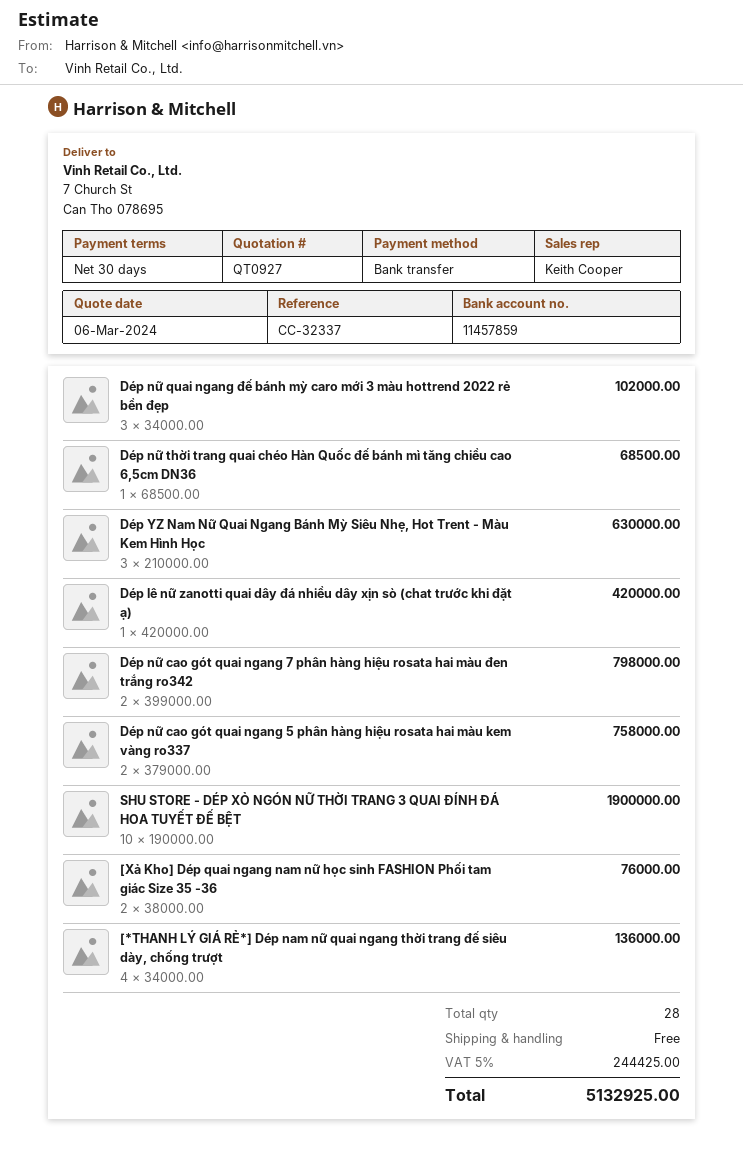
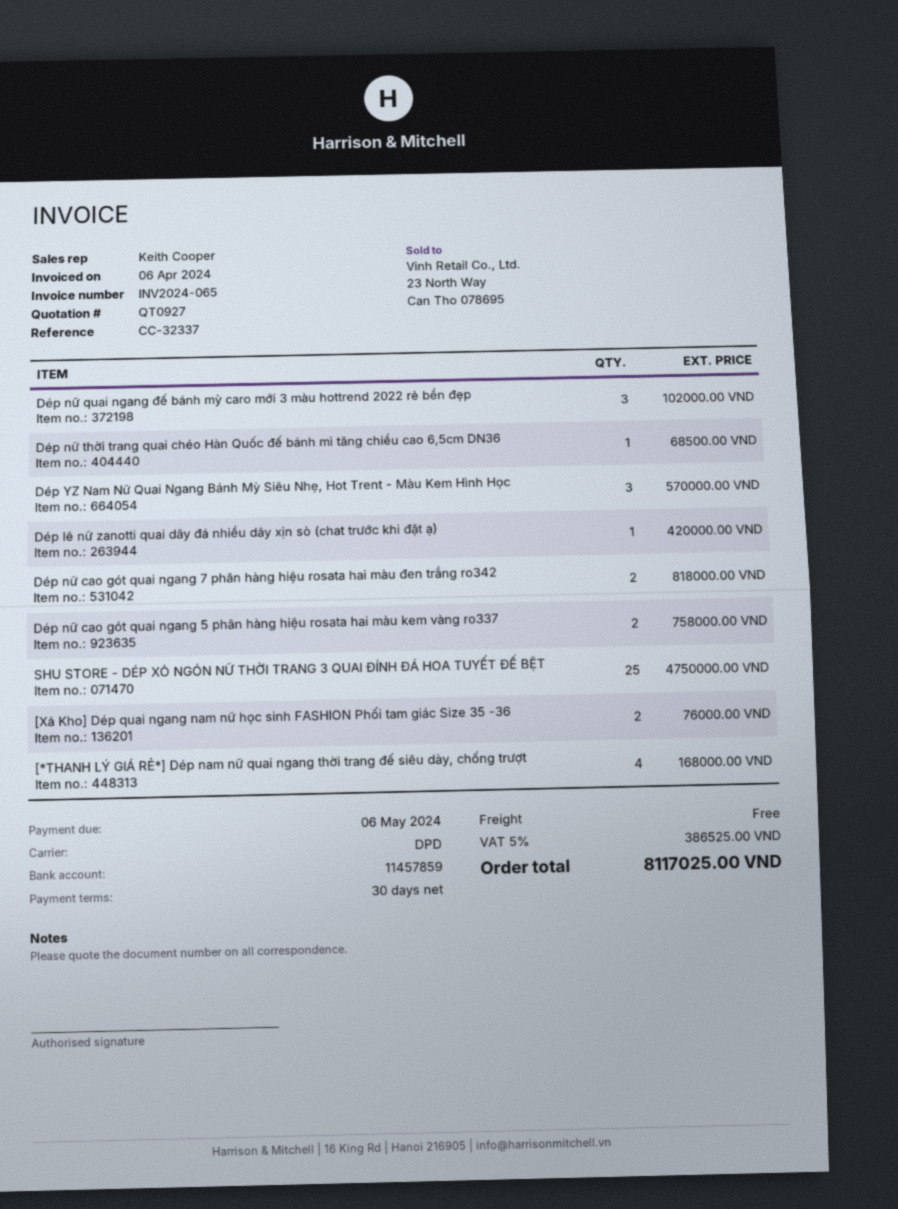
Dép YZ Nam Nữ Quai Ngang Bánh Mỳ Siêu Nhẹ, Hot Trent - Màu Kem Hình Học: 3 for 630000.00 -> 3 for 570000.00
Dép nữ cao gót quai ngang 7 phân hàng hiệu rosata hai màu đen trắng ro342: 2 for 798000.00 -> 2 for 818000.00
SHU STORE - DÉP XỎ NGÓN NỮ THỜI TRANG 3 QUAI ĐÍNH ĐÁ HOA TUYẾT ĐẾ BỆT: 10 for 1900000.00 -> 25 for 4750000.00
[*THANH LÝ GIÁ RẺ*] Dép nam nữ quai ngang thời trang đế siêu dày, chống trượt: 4 for 136000.00 -> 4 for 168000.00
tax: 5% = 244425.00 -> 5% = 386525.00
total: 5132925.00 -> 8117025.00

